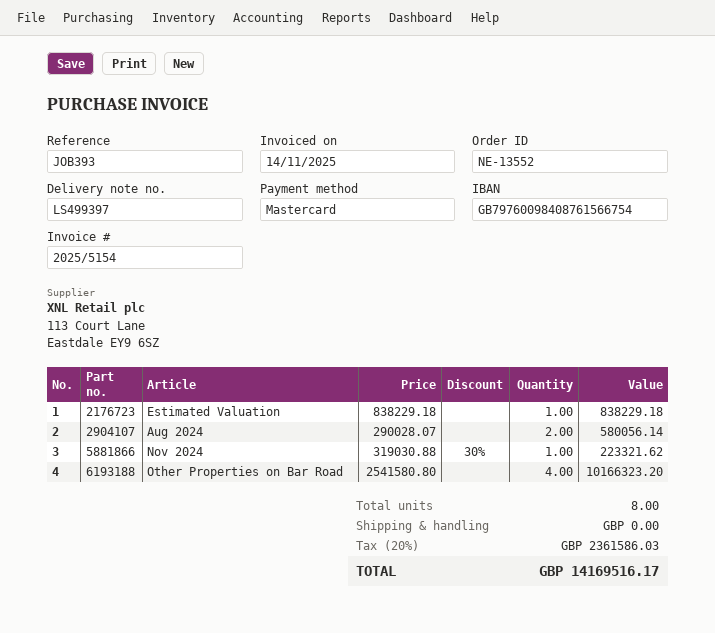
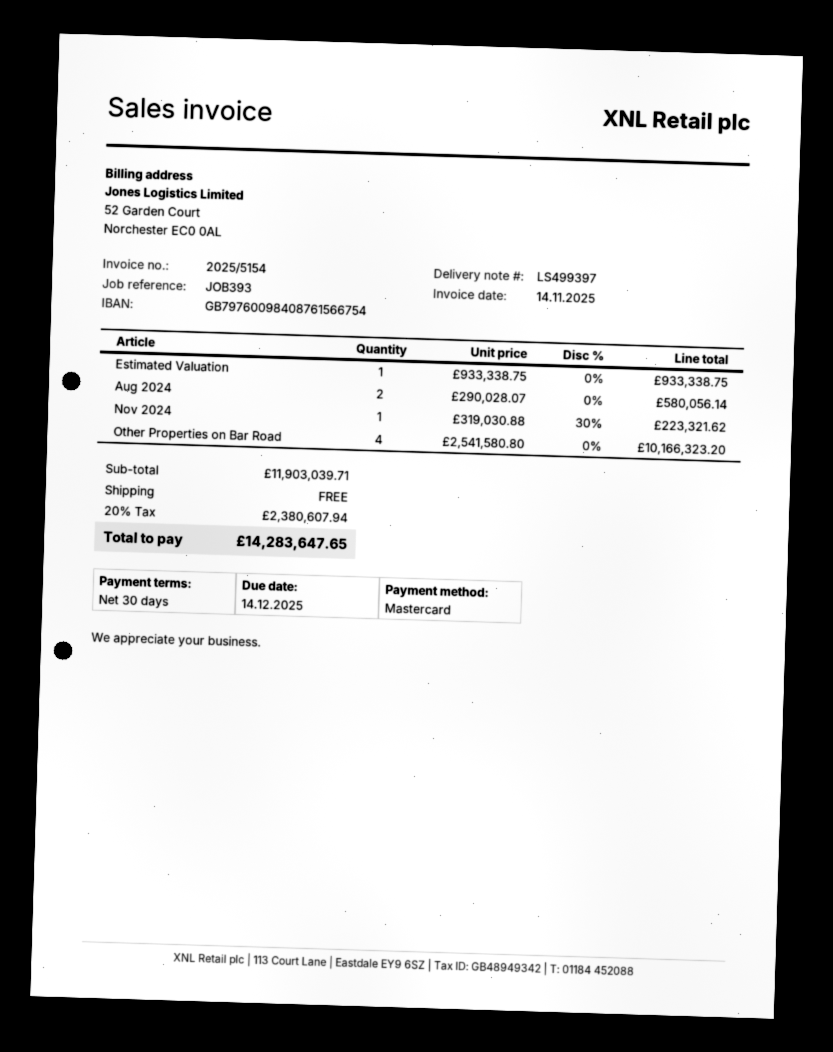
Estimated Valuation: 1 x 838229.18 = 838229.18 -> 1 x 933338.75 = 933338.75
tax: 20% = 2361586.03 -> 20% = 2380607.94
total: 14169516.17 -> 14283647.65

